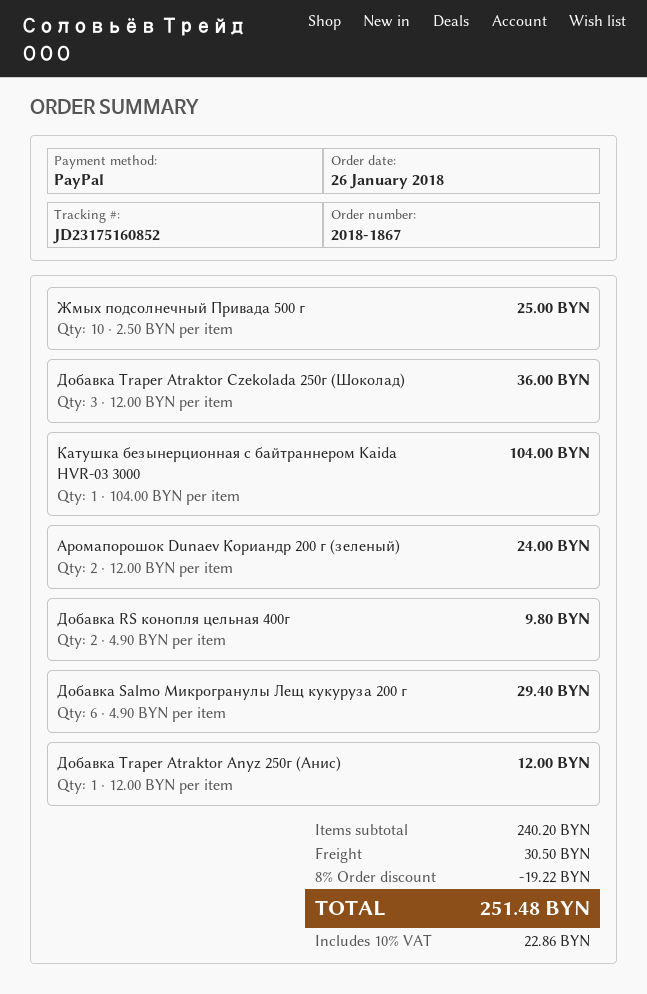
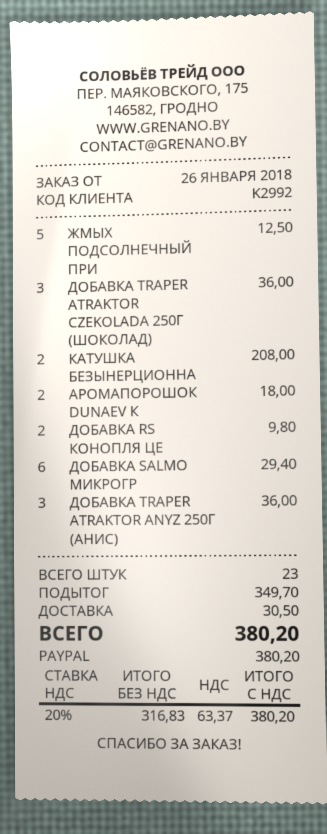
Жмых подсолнечный Привада 500 г: 10 for 25.00 -> 5 for 12.50
Катушка безынерционная с байтраннером Kaida HVR-03 3000: 1 for 104.00 -> 2 for 208.00
Аромапорошок Dunaev Кориандр 200 г (зеленый): 2 for 24.00 -> 2 for 18.00
Добавка Traper Atraktor Anyz 250г (Анис): 1 for 12.00 -> 3 for 36.00
subtotal: 240.20 -> 349.70
discount: 8% = 19.22 -> none
tax: 10% = 22.86 -> 20% = 63.37
total: 251.48 -> 380.20

